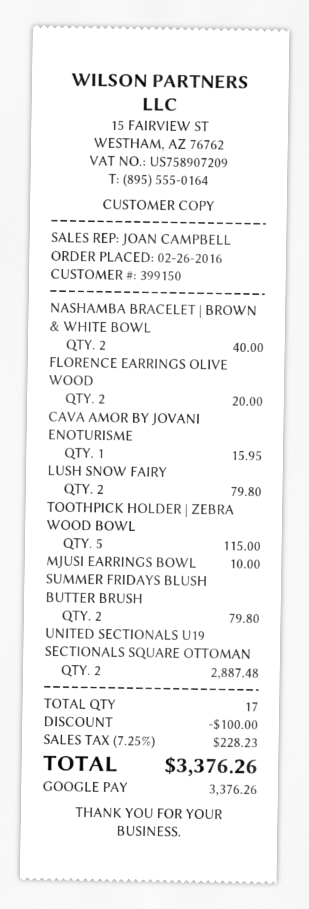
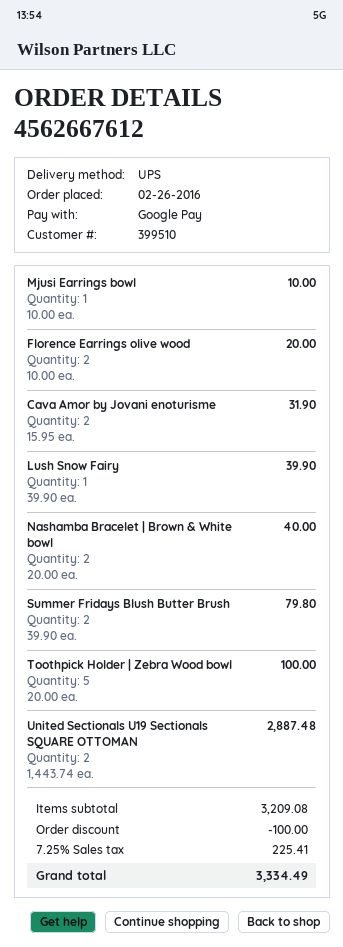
customer number: 399150 -> 399510
CAVA AMOR BY JOVANI ENOTURISME: 1 for 15.95 -> 2 for 31.90
LUSH SNOW FAIRY: 2 for 79.80 -> 1 for 39.90
TOOTHPICK HOLDER | ZEBRA WOOD BOWL: 5 for 115.00 -> 5 for 100.00
tax: 7.25% = 228.23 -> 7.25% = 225.41
total: 3376.26 -> 3334.49

